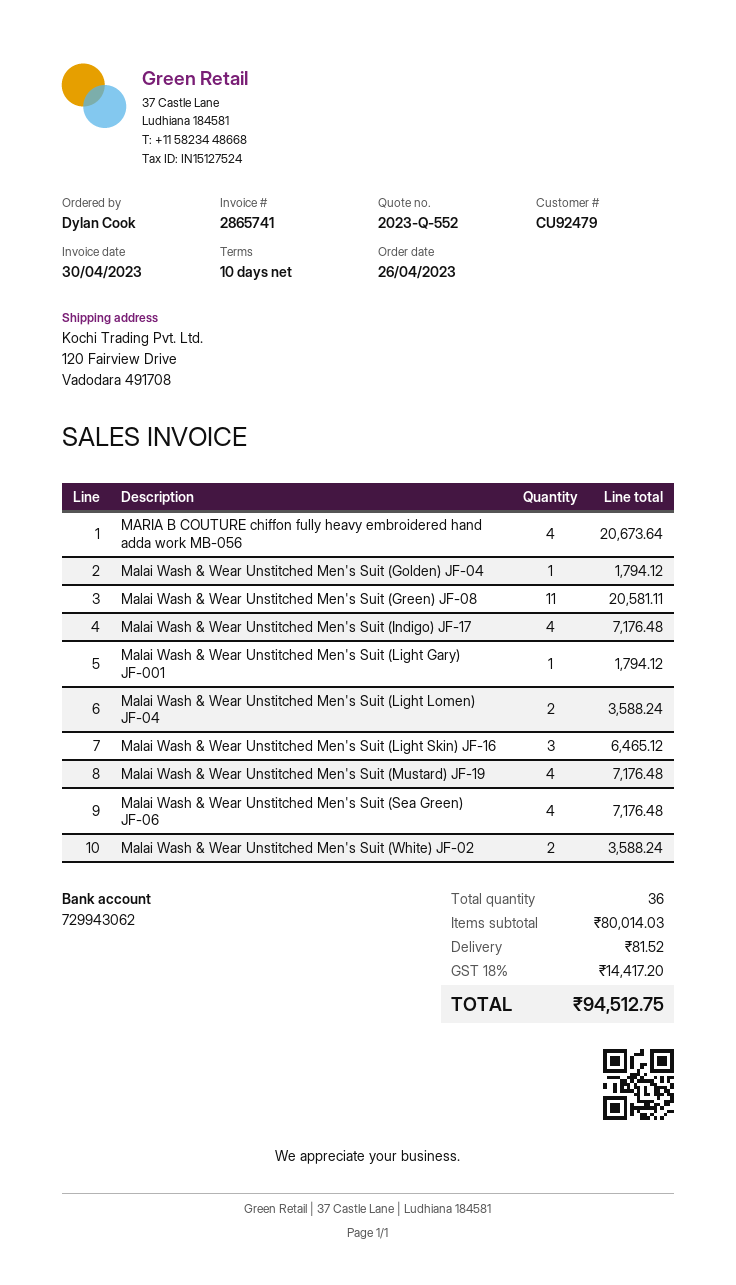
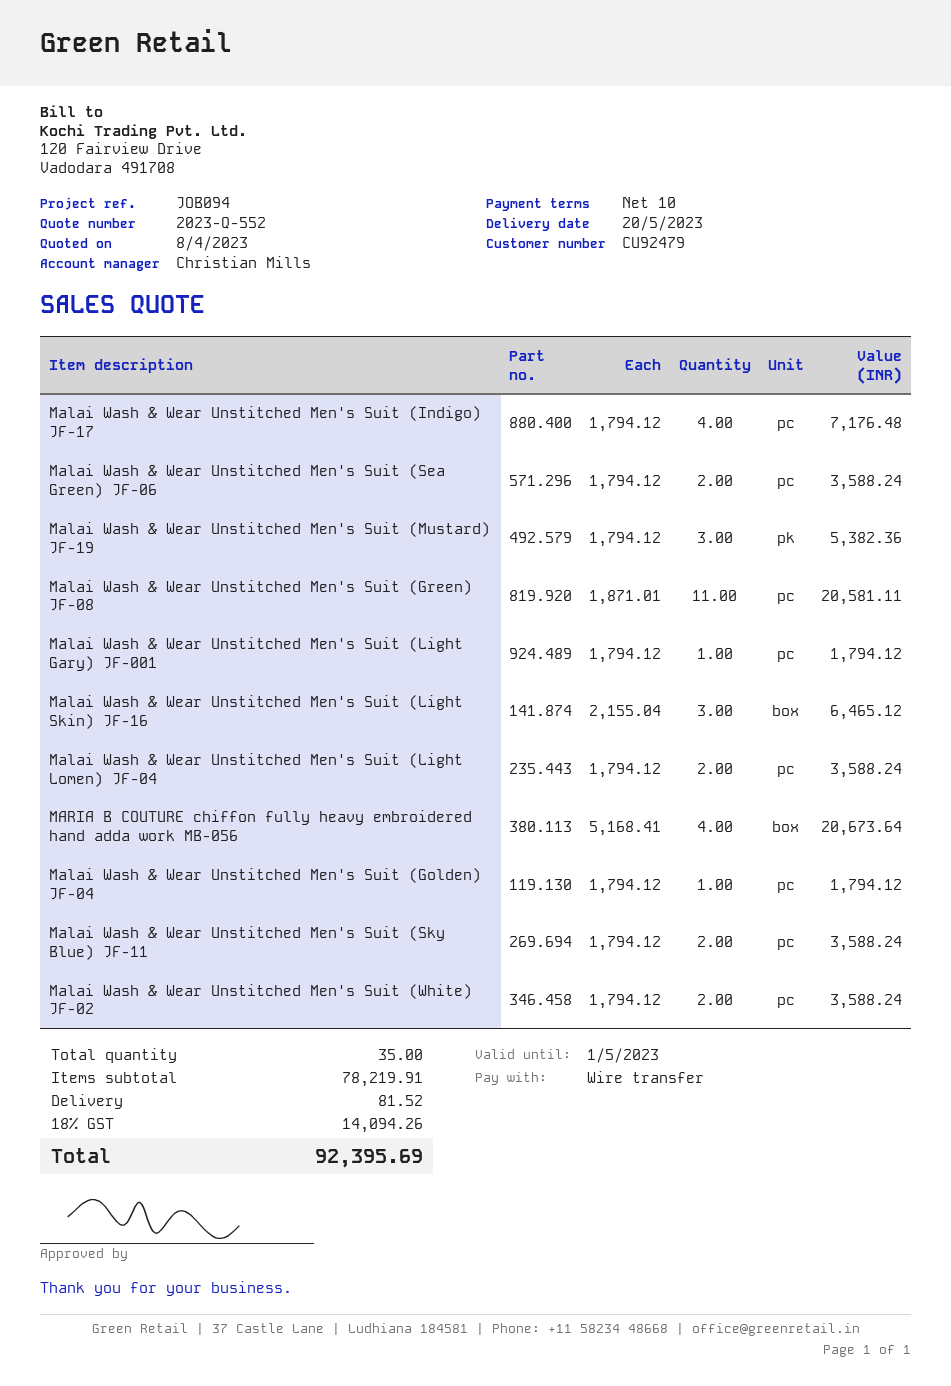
Malai Wash & Wear Unstitched Men's Suit (Mustard) JF-19: 4 for 7176.48 -> 3 for 5382.36
Malai Wash & Wear Unstitched Men's Suit (Sea Green) JF-06: 4 for 7176.48 -> 2 for 3588.24
Malai Wash & Wear Unstitched Men's Suit (Sky Blue) JF-11: none -> 2 for 3588.24
total quantity: 36 -> 35
subtotal: 80014.03 -> 78219.91
tax: 18% = 14417.20 -> 18% = 14094.26
total: 94512.75 -> 92395.69

